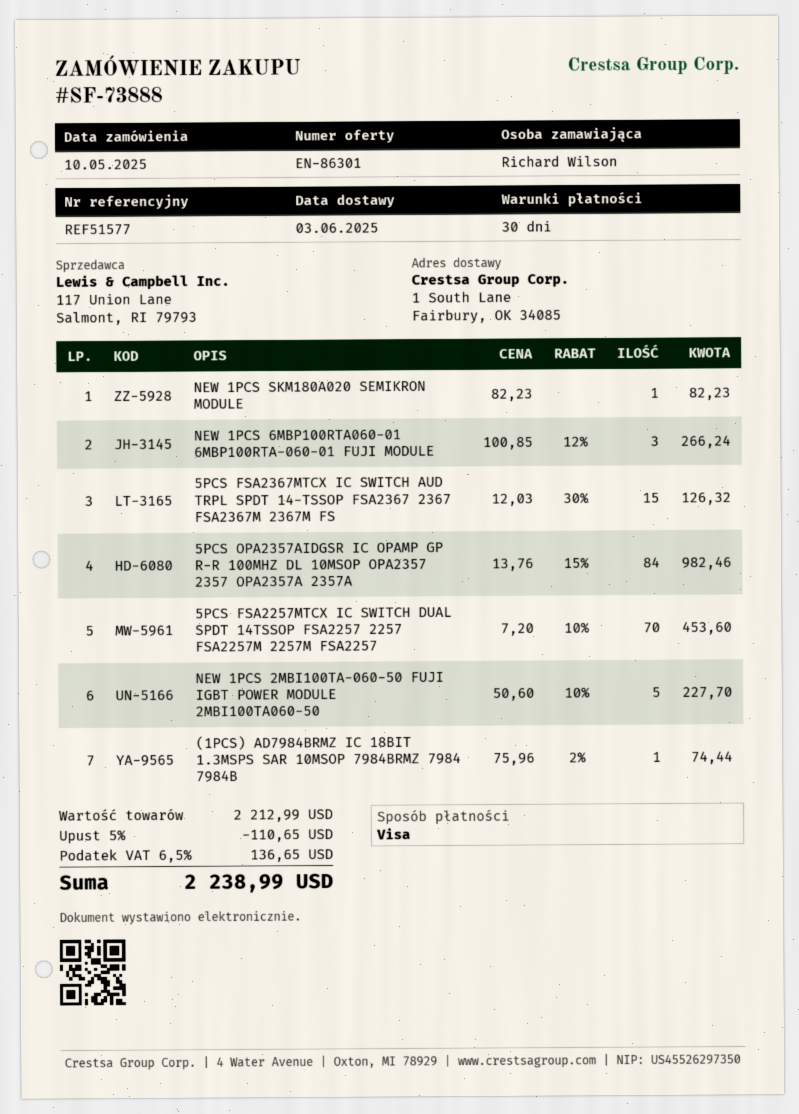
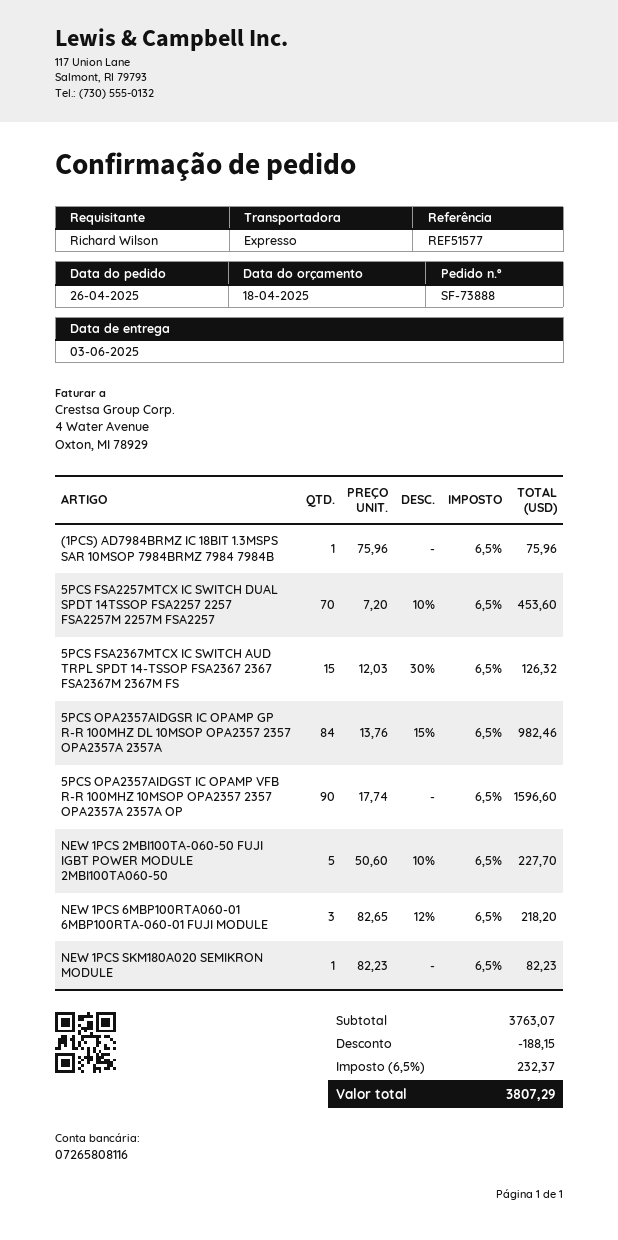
order date: 2025-05-10 -> 2025-04-26
NEW 1PCS 6MBP100RTA060-01 6MBP100RTA-060-01 FUJI MODULE: 3 x 100.85 - 12% = 266.24 -> 3 x 82.65 - 12% = 218.20
(1PCS) AD7984BRMZ IC 18BIT 1.3MSPS SAR 10MSOP 7984BRMZ 7984 7984B: 1 x 75.96 - 2% = 74.44 -> 1 x 75.96 = 75.96
5PCS OPA2357AIDGST IC OPAMP VFB R-R 100MHZ 10MSOP OPA2357 2357 OPA2357A 2357A OP: none -> 90 x 17.74 = 1596.60
subtotal: 2212.99 -> 3763.07
discount: 110.65 -> 188.15
tax: 6.5% = 136.65 -> 6.5% = 232.37
total: 2238.99 -> 3807.29

